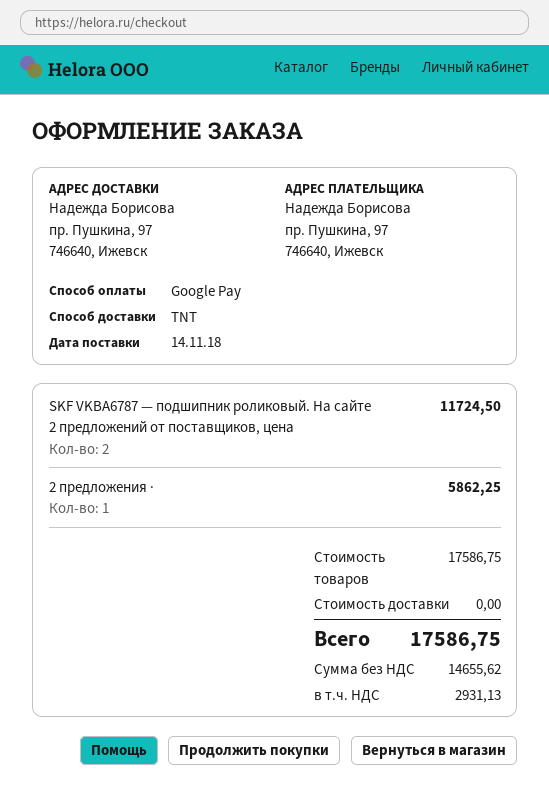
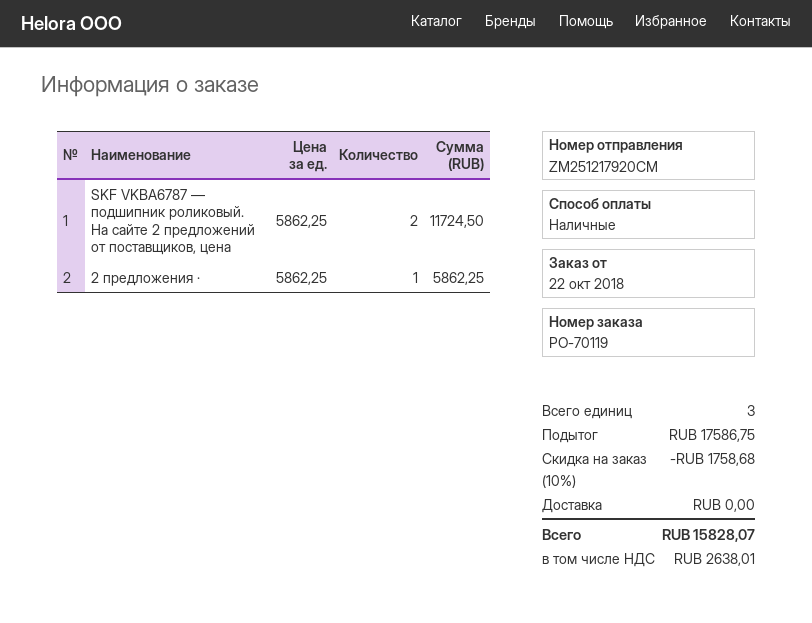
payment method: Google Pay -> cash
discount: none -> 10% = 1758.68
tax: 2931.13 -> 2638.01
total: 17586.75 -> 15828.07

